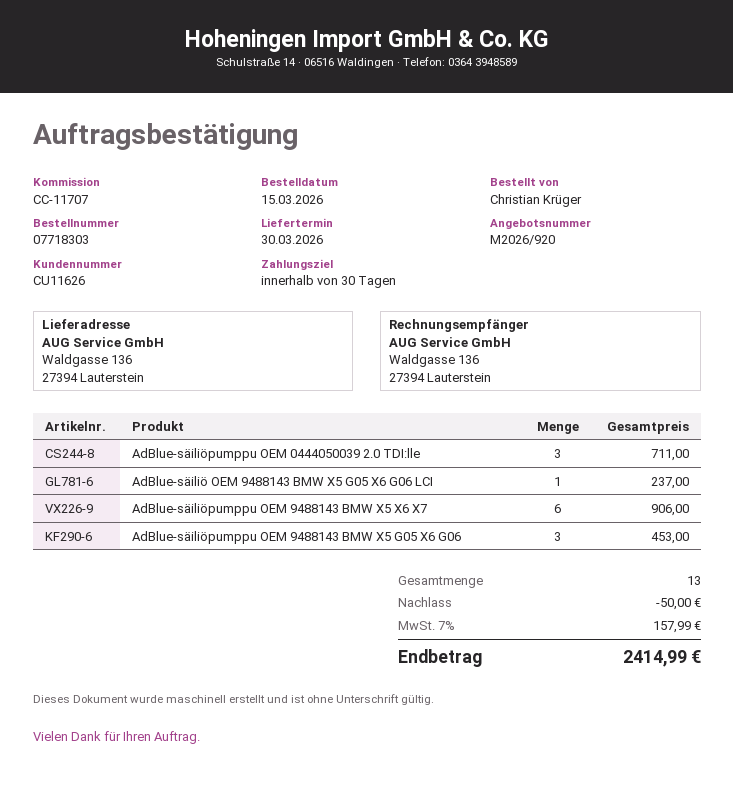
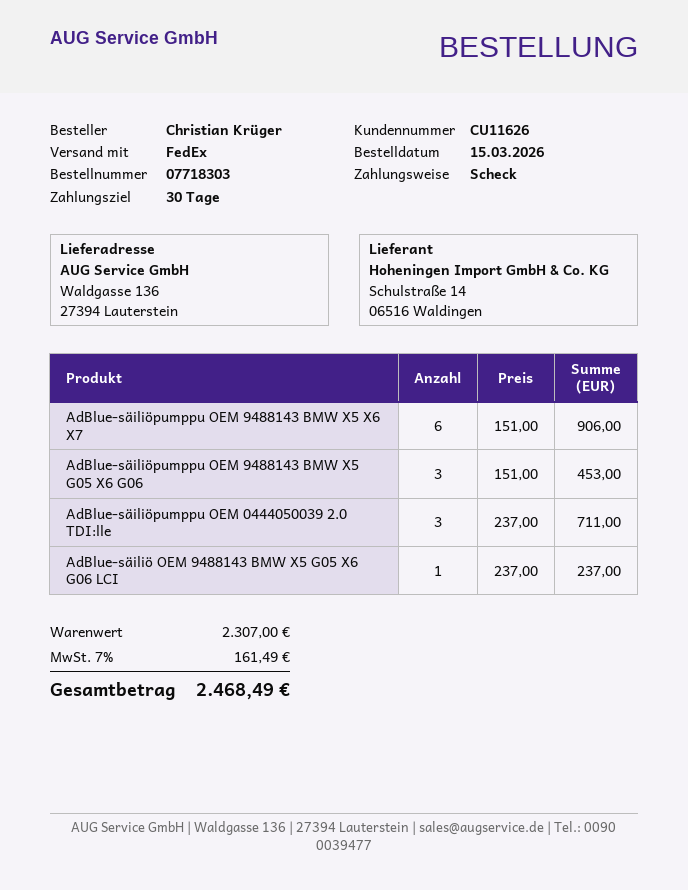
discount: 50.00 -> none
tax: 7% = 157.99 -> 7% = 161.49
total: 2414.99 -> 2468.49

